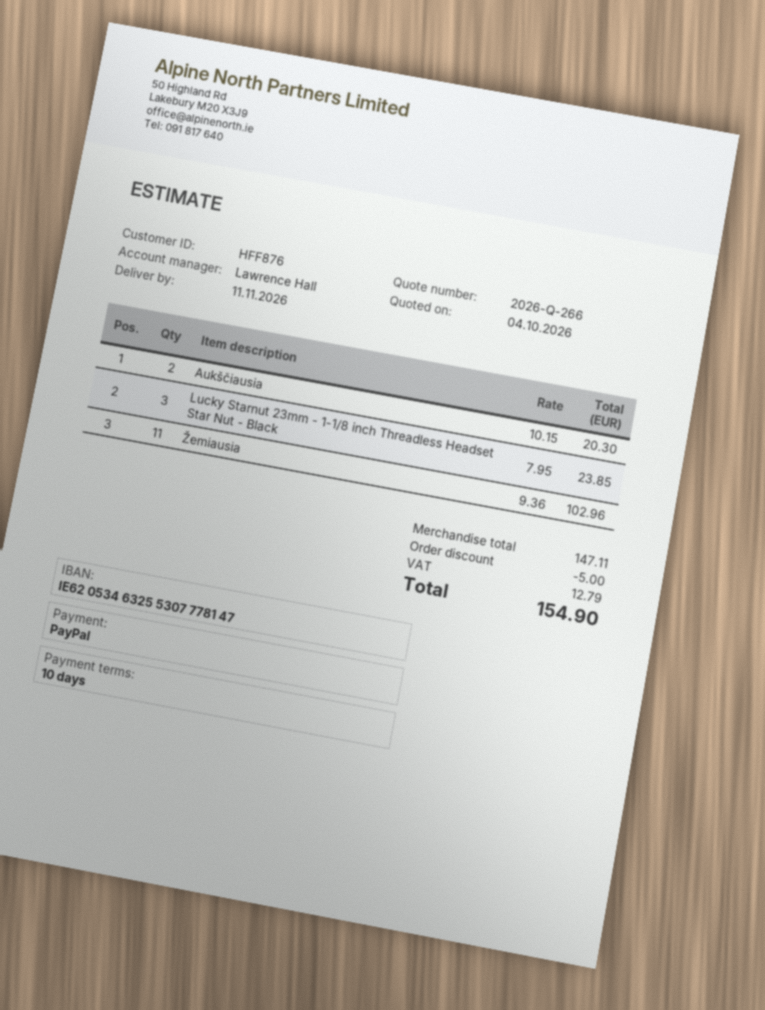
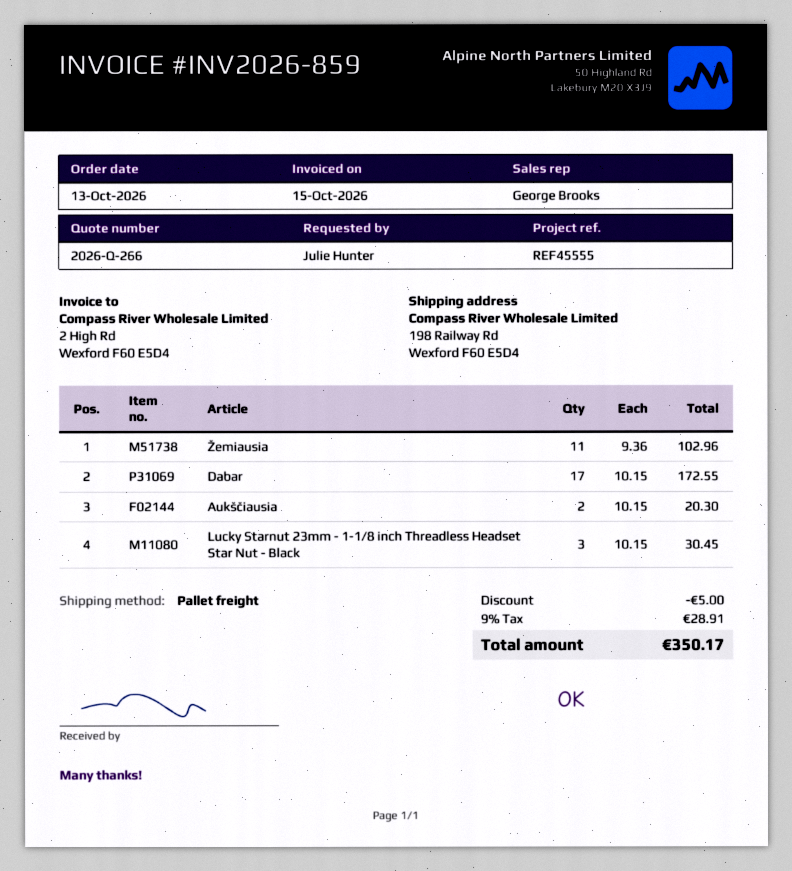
sales rep: Lawrence Hall -> George Brooks
Lucky Starnut 23mm - 1-1/8 inch Threadless Headset Star Nut - Black: 3 x 7.95 = 23.85 -> 3 x 10.15 = 30.45
Dabar: none -> 17 x 10.15 = 172.55
tax: 12.79 -> 28.91
total: 154.90 -> 350.17

